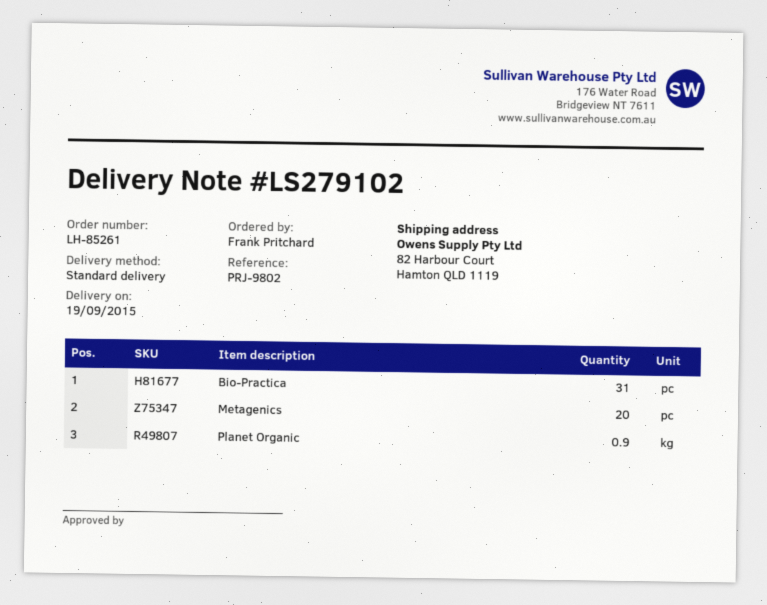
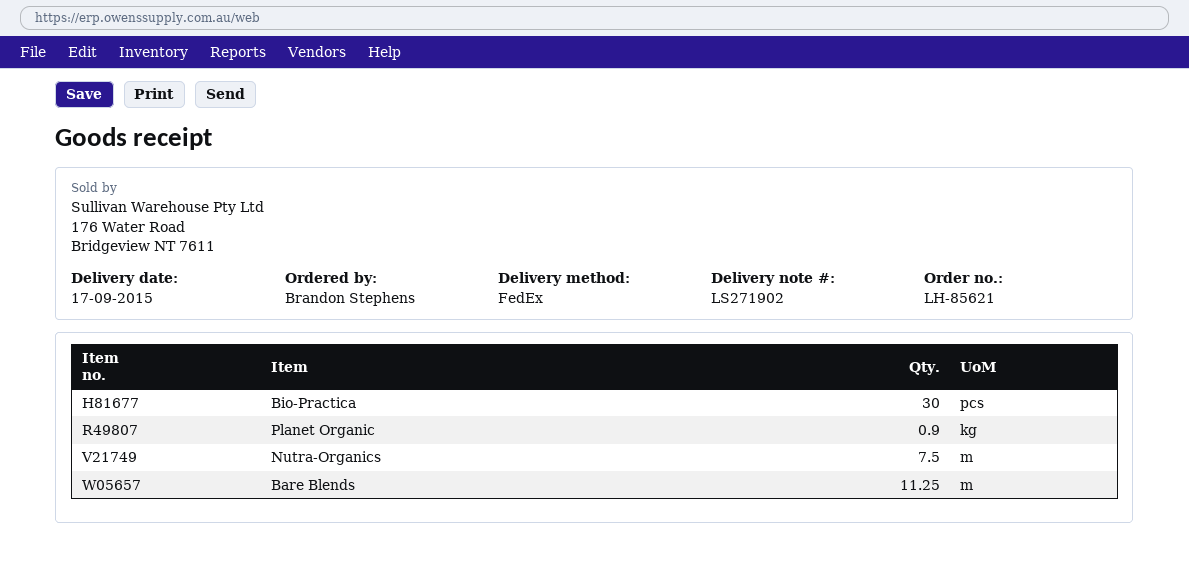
order number: LH-85261 -> LH-85621
delivery note number: LS279102 -> LS271902
delivery date: 2015-09-19 -> 2015-09-17
ordered by: Frank Pritchard -> Brandon Stephens
shipping method: standard -> FedEx
Bio-Practica: 31 -> 30
Metagenics: 20 -> none
Nutra-Organics: none -> 7.5
Bare Blends: none -> 11.25

